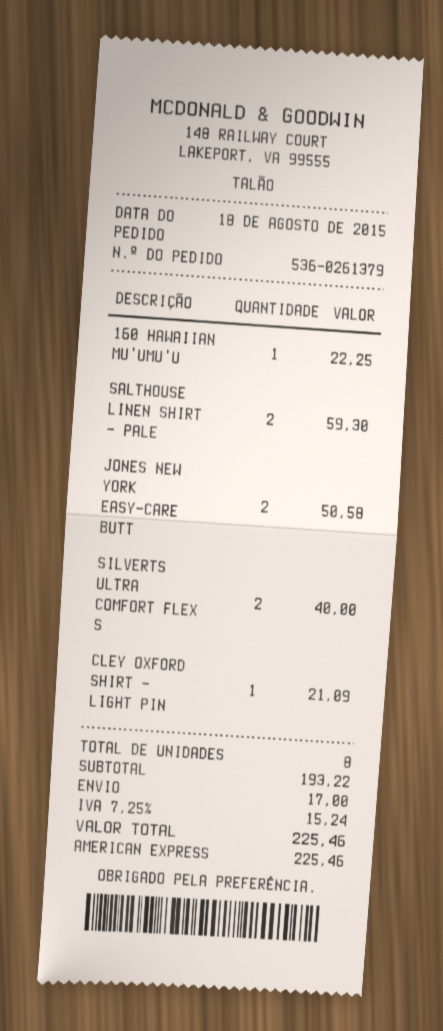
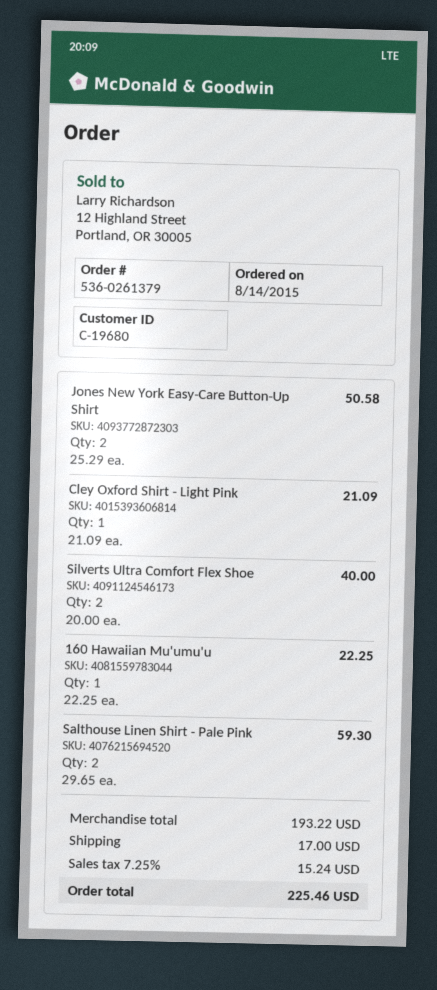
order date: 2015-08-18 -> 2015-08-14

